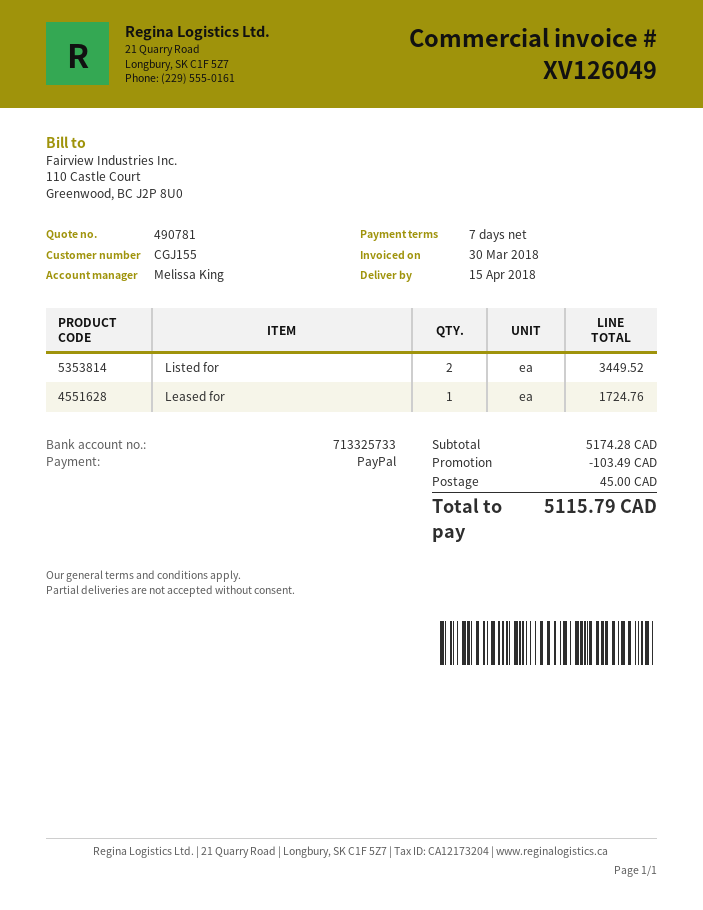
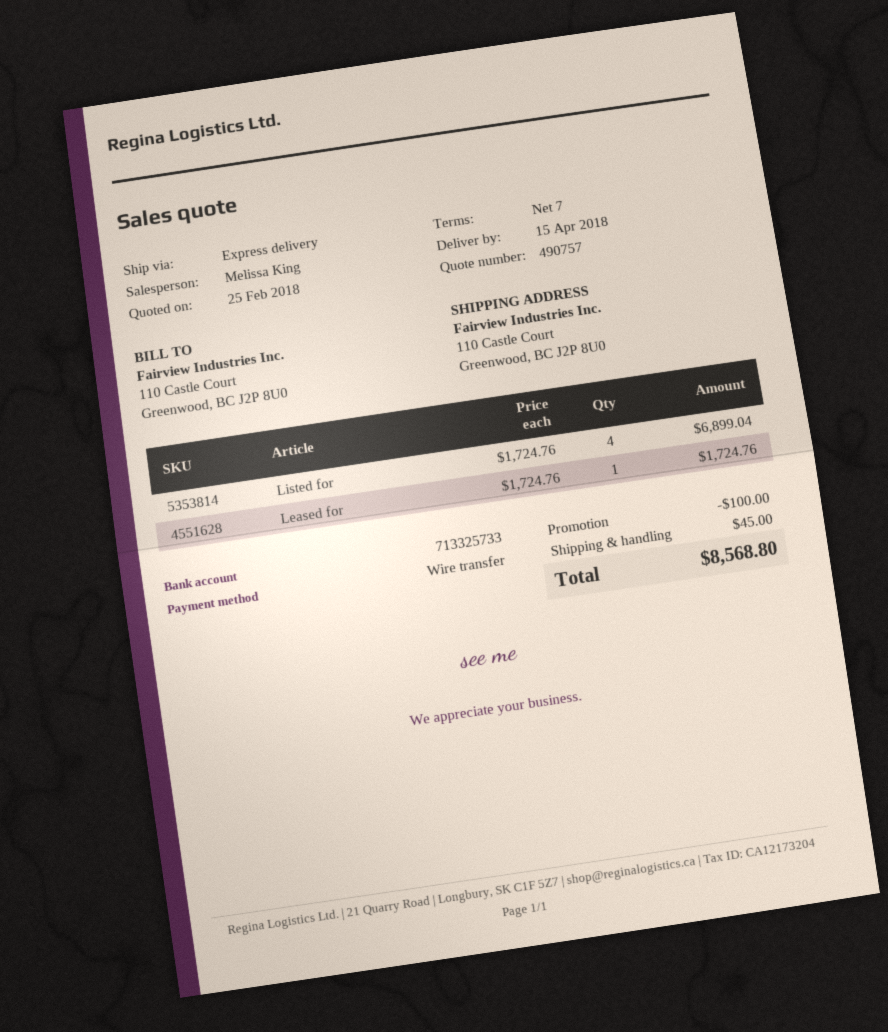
quote number: 490781 -> 490757
payment method: PayPal -> bank transfer
Listed for: 2 for 3449.52 -> 4 for 6899.04
discount: 103.49 -> 100.00
total: 5115.79 -> 8568.80

